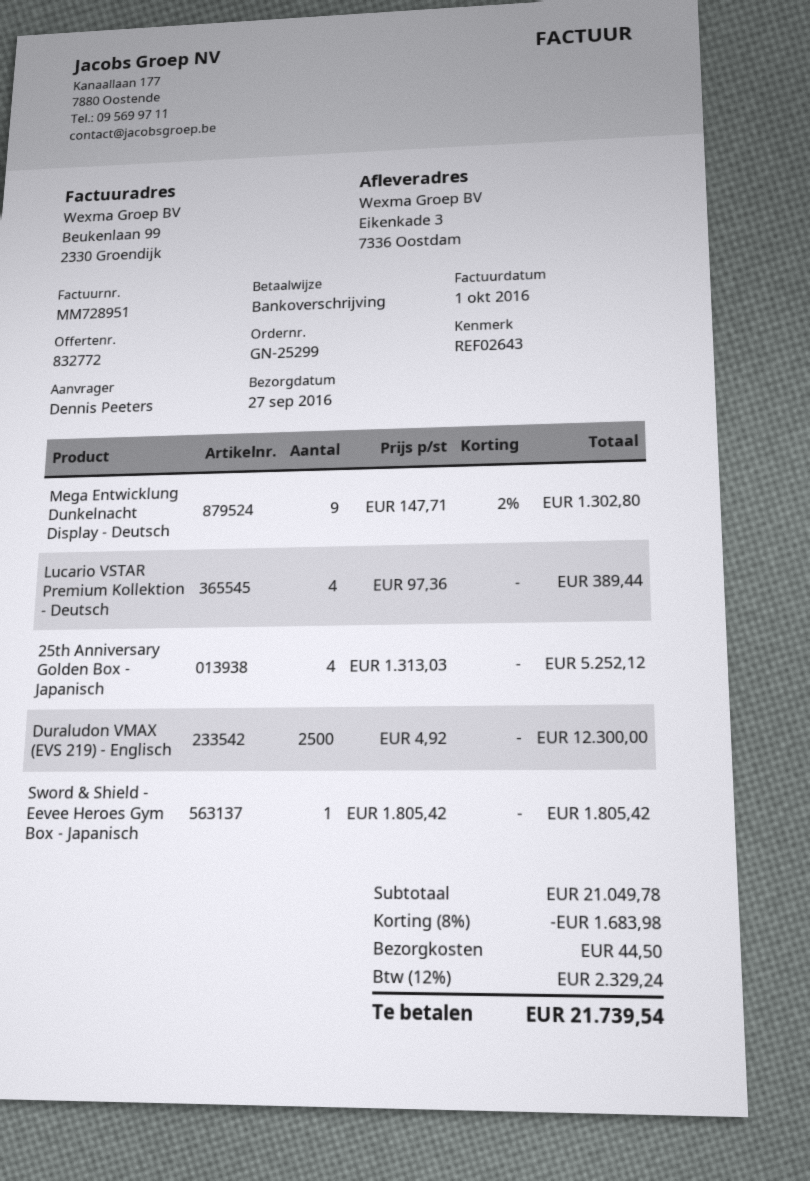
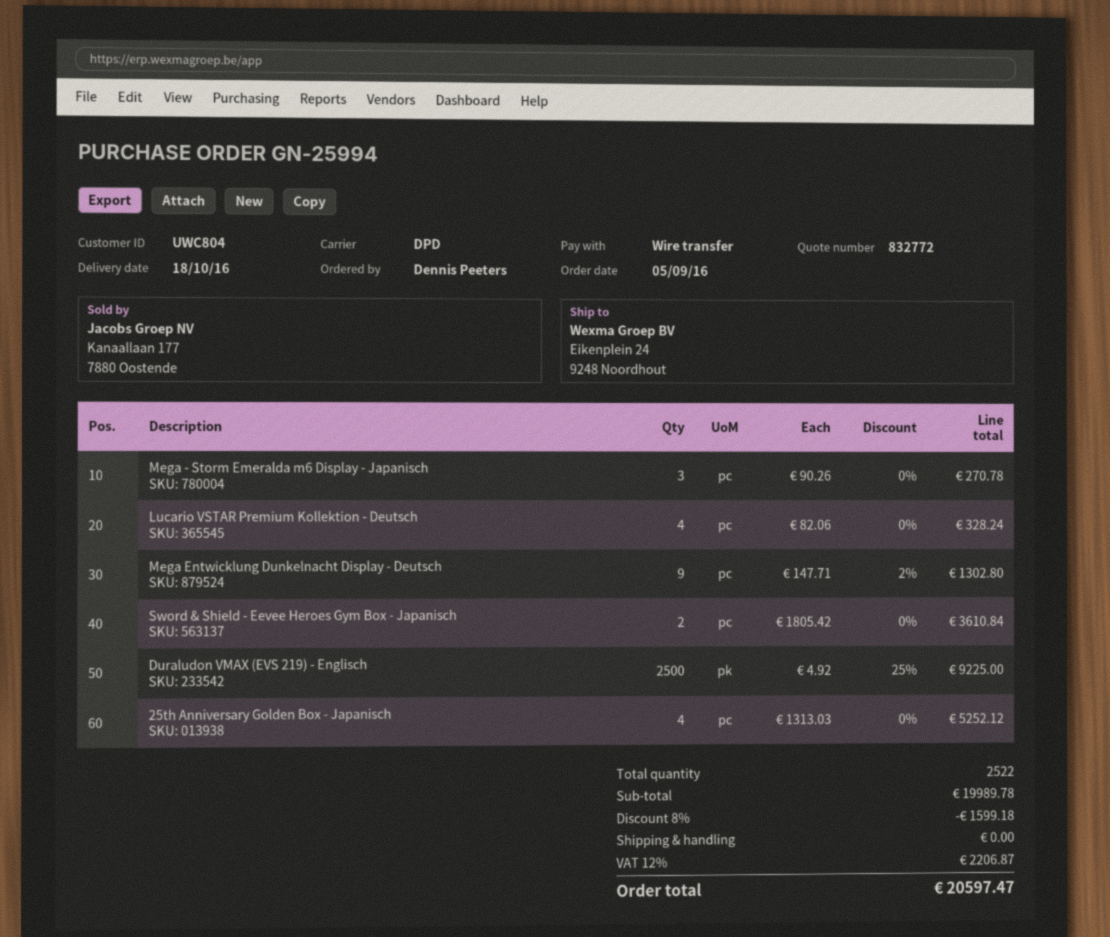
order number: GN-25299 -> GN-25994
delivery date: 2016-09-27 -> 2016-10-18
ship to: Eikenkade 3, 7336 Oostdam -> Eikenplein 24, 9248 Noordhout
Lucario VSTAR Premium Kollektion - Deutsch: 4 x 97.36 = 389.44 -> 4 x 82.06 = 328.24
Duraludon VMAX (EVS 219) - Englisch: 2500 x 4.92 = 12300.00 -> 2500 x 4.92 - 25% = 9225.00
Sword & Shield - Eevee Heroes Gym Box - Japanisch: 1 x 1805.42 = 1805.42 -> 2 x 1805.42 = 3610.84
Mega - Storm Emeralda m6 Display - Japanisch: none -> 3 x 90.26 = 270.78
subtotal: 21049.78 -> 19989.78
discount: 8% = 1683.98 -> 8% = 1599.18
shipping: 44.50 -> 0.00
tax: 12% = 2329.24 -> 12% = 2206.87
total: 21739.54 -> 20597.47

